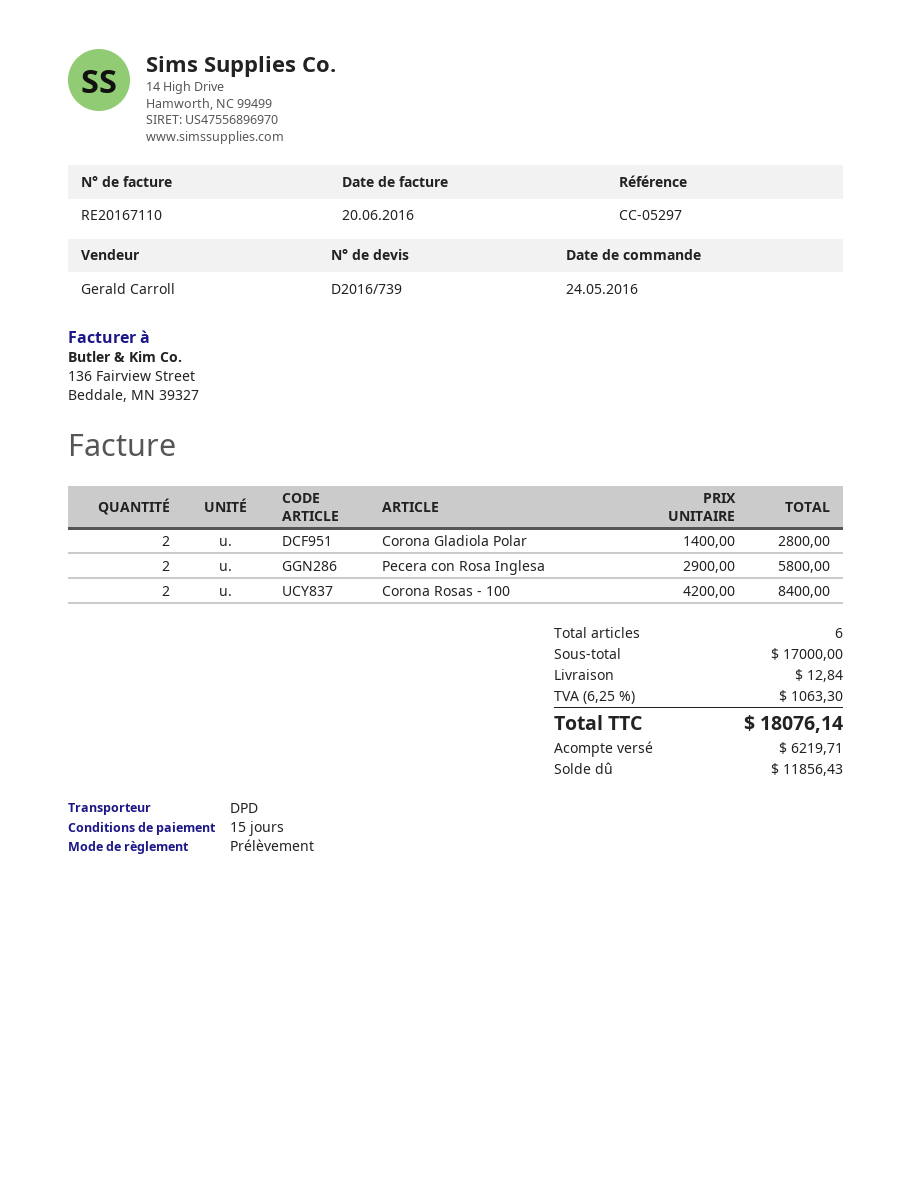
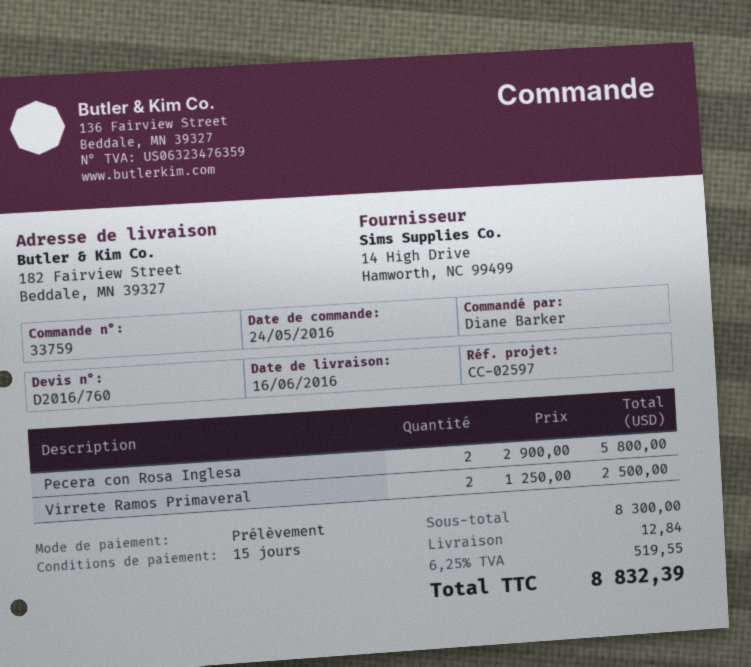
quote number: D2016/739 -> D2016/760
reference: CC-05297 -> CC-02597
Corona Gladiola Polar: 2 x 1400.00 = 2800.00 -> none
Corona Rosas - 100: 2 x 4200.00 = 8400.00 -> none
Virrete Ramos Primaveral: none -> 2 x 1250.00 = 2500.00
subtotal: 17000.00 -> 8300.00
tax: 6.25% = 1063.30 -> 6.25% = 519.55
total: 18076.14 -> 8832.39

